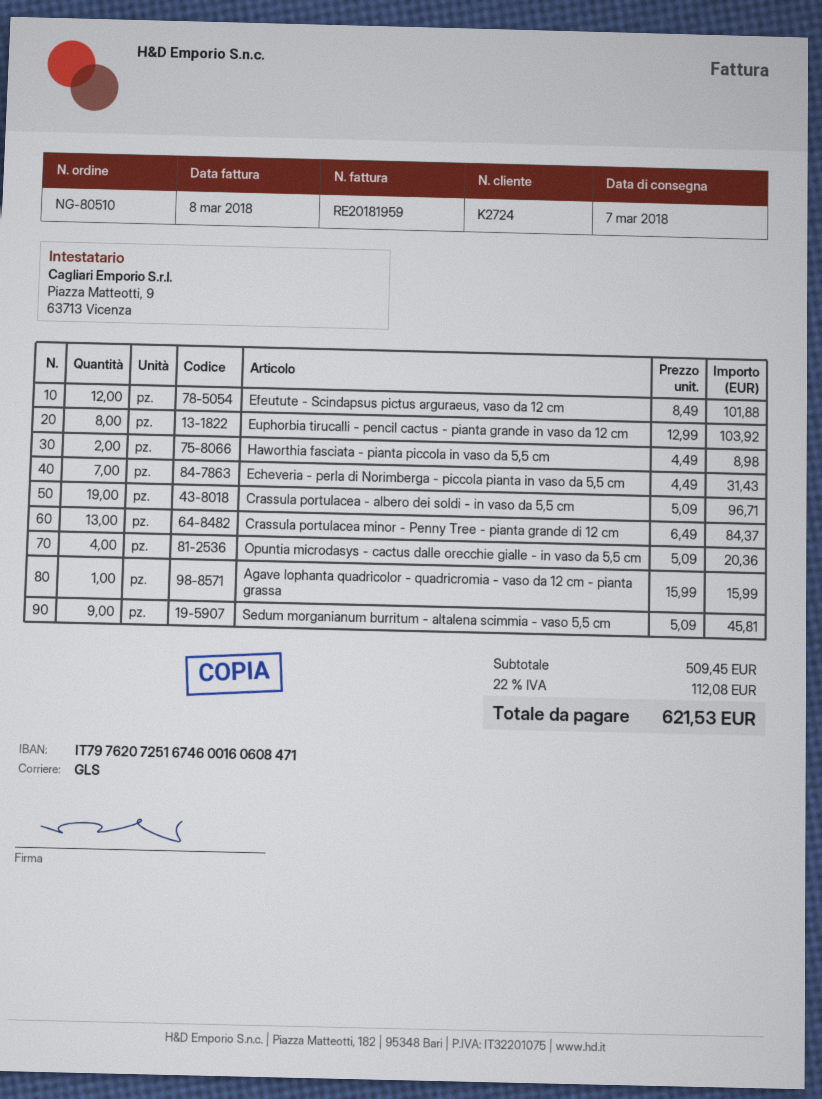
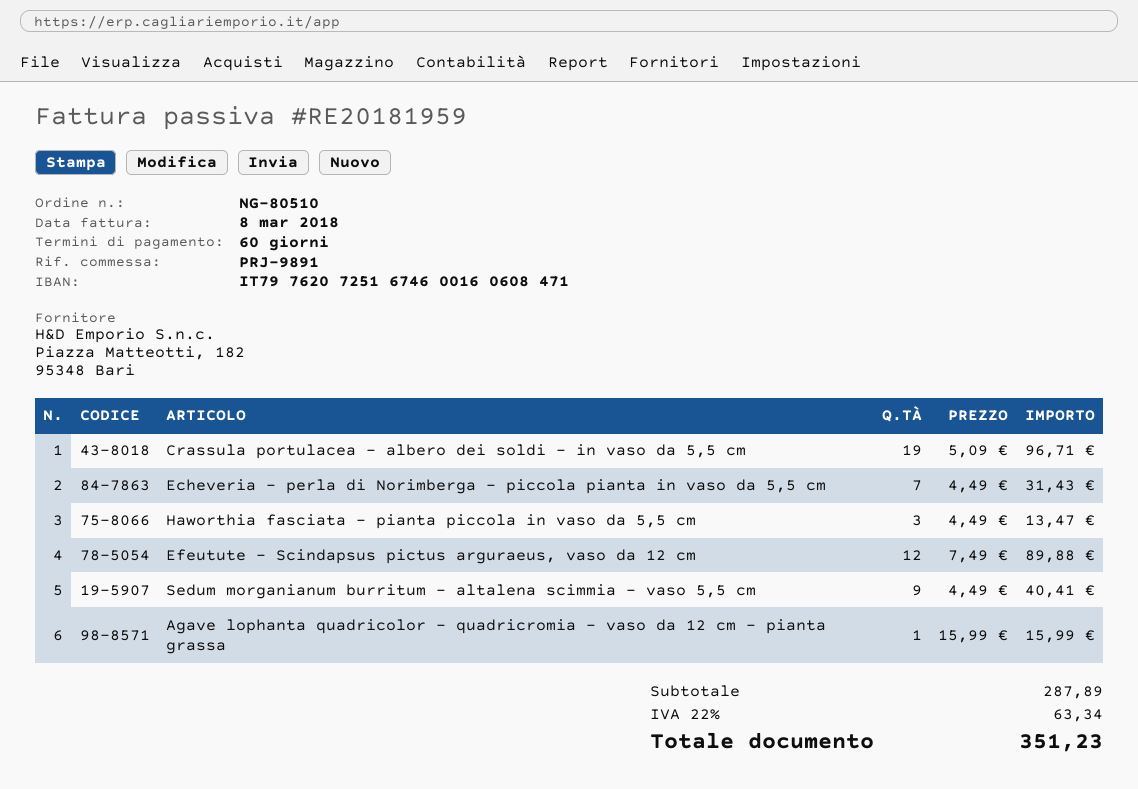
Efeutute - Scindapsus pictus arguraeus, vaso da 12 cm: 12 x 8.49 = 101.88 -> 12 x 7.49 = 89.88
Euphorbia tirucalli - pencil cactus - pianta grande in vaso da 12 cm: 8 x 12.99 = 103.92 -> none
Haworthia fasciata - pianta piccola in vaso da 5,5 cm: 2 x 4.49 = 8.98 -> 3 x 4.49 = 13.47
Crassula portulacea minor - Penny Tree - pianta grande di 12 cm: 13 x 6.49 = 84.37 -> none
Opuntia microdasys - cactus dalle orecchie gialle - in vaso da 5,5 cm: 4 x 5.09 = 20.36 -> none
Sedum morganianum burritum - altalena scimmia - vaso 5,5 cm: 9 x 5.09 = 45.81 -> 9 x 4.49 = 40.41
subtotal: 509.45 -> 287.89
tax: 22% = 112.08 -> 22% = 63.34
total: 621.53 -> 351.23

